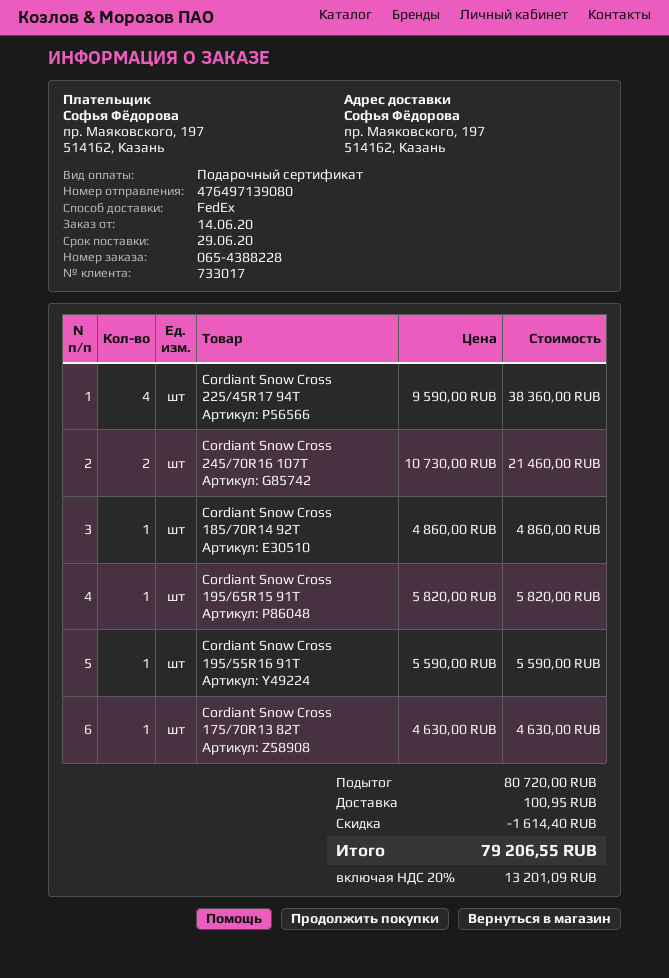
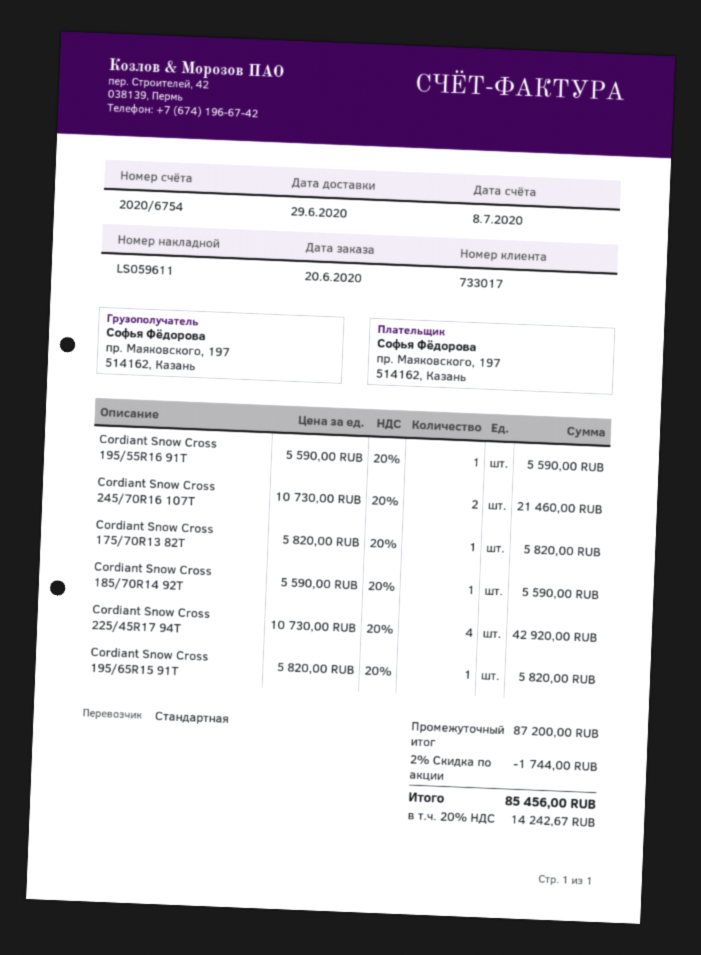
order date: 2020-06-14 -> 2020-06-20
shipping method: FedEx -> standard
Cordiant Snow Cross 225/45R17 94T: 4 x 9590.00 = 38360.00 -> 4 x 10730.00 = 42920.00
Cordiant Snow Cross 185/70R14 92T: 1 x 4860.00 = 4860.00 -> 1 x 5590.00 = 5590.00
Cordiant Snow Cross 175/70R13 82T: 1 x 4630.00 = 4630.00 -> 1 x 5820.00 = 5820.00
subtotal: 80720.00 -> 87200.00
discount: 1614.40 -> 1744.00
shipping: 100.95 -> none
tax: 20% = 13201.09 -> 20% = 14242.67
total: 79206.55 -> 85456.00

